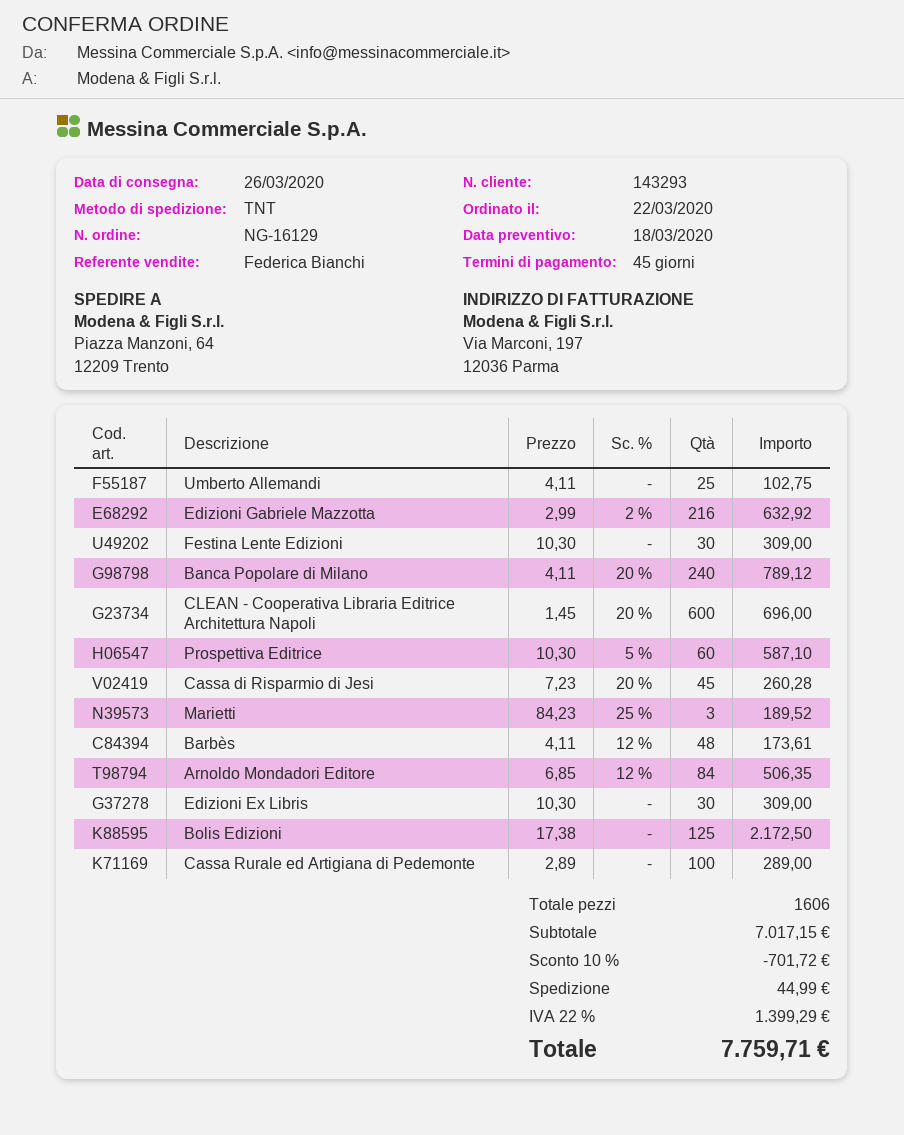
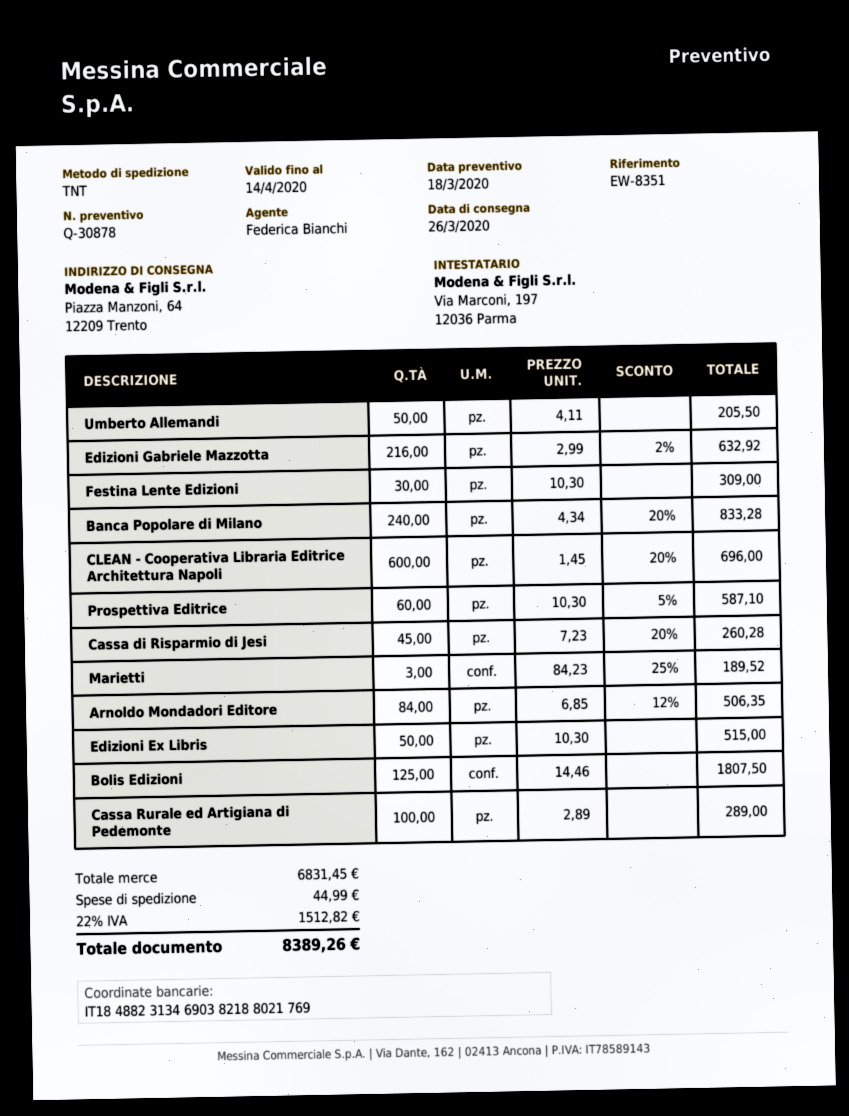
Umberto Allemandi: 25 x 4.11 = 102.75 -> 50 x 4.11 = 205.50
Banca Popolare di Milano: 240 x 4.11 - 20% = 789.12 -> 240 x 4.34 - 20% = 833.28
Barbès: 48 x 4.11 - 12% = 173.61 -> none
Edizioni Ex Libris: 30 x 10.30 = 309.00 -> 50 x 10.30 = 515.00
Bolis Edizioni: 125 x 17.38 = 2172.50 -> 125 x 14.46 = 1807.50
subtotal: 7017.15 -> 6831.45
discount: 10% = 701.72 -> none
tax: 22% = 1399.29 -> 22% = 1512.82
total: 7759.71 -> 8389.26

